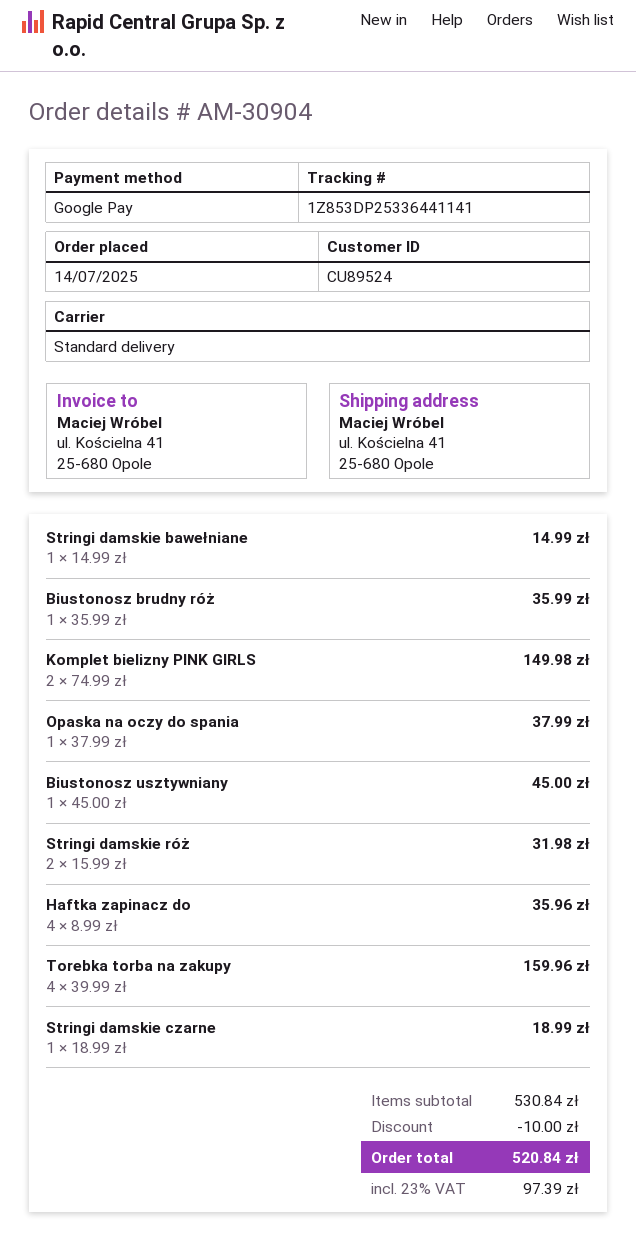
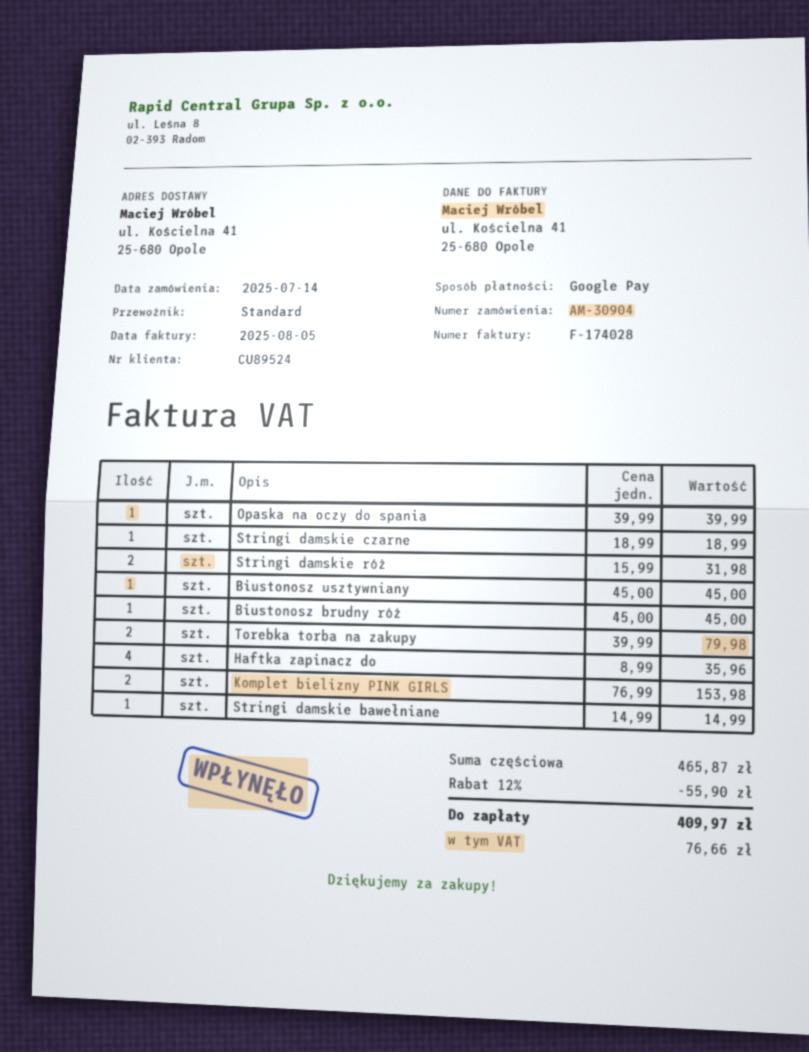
Biustonosz brudny róż: 1 x 35.99 = 35.99 -> 1 x 45.00 = 45.00
Komplet bielizny PINK GIRLS: 2 x 74.99 = 149.98 -> 2 x 76.99 = 153.98
Opaska na oczy do spania: 1 x 37.99 = 37.99 -> 1 x 39.99 = 39.99
Torebka torba na zakupy: 4 x 39.99 = 159.96 -> 2 x 39.99 = 79.98
subtotal: 530.84 -> 465.87
discount: 10.00 -> 55.90
tax: 97.39 -> 76.66
total: 520.84 -> 409.97

